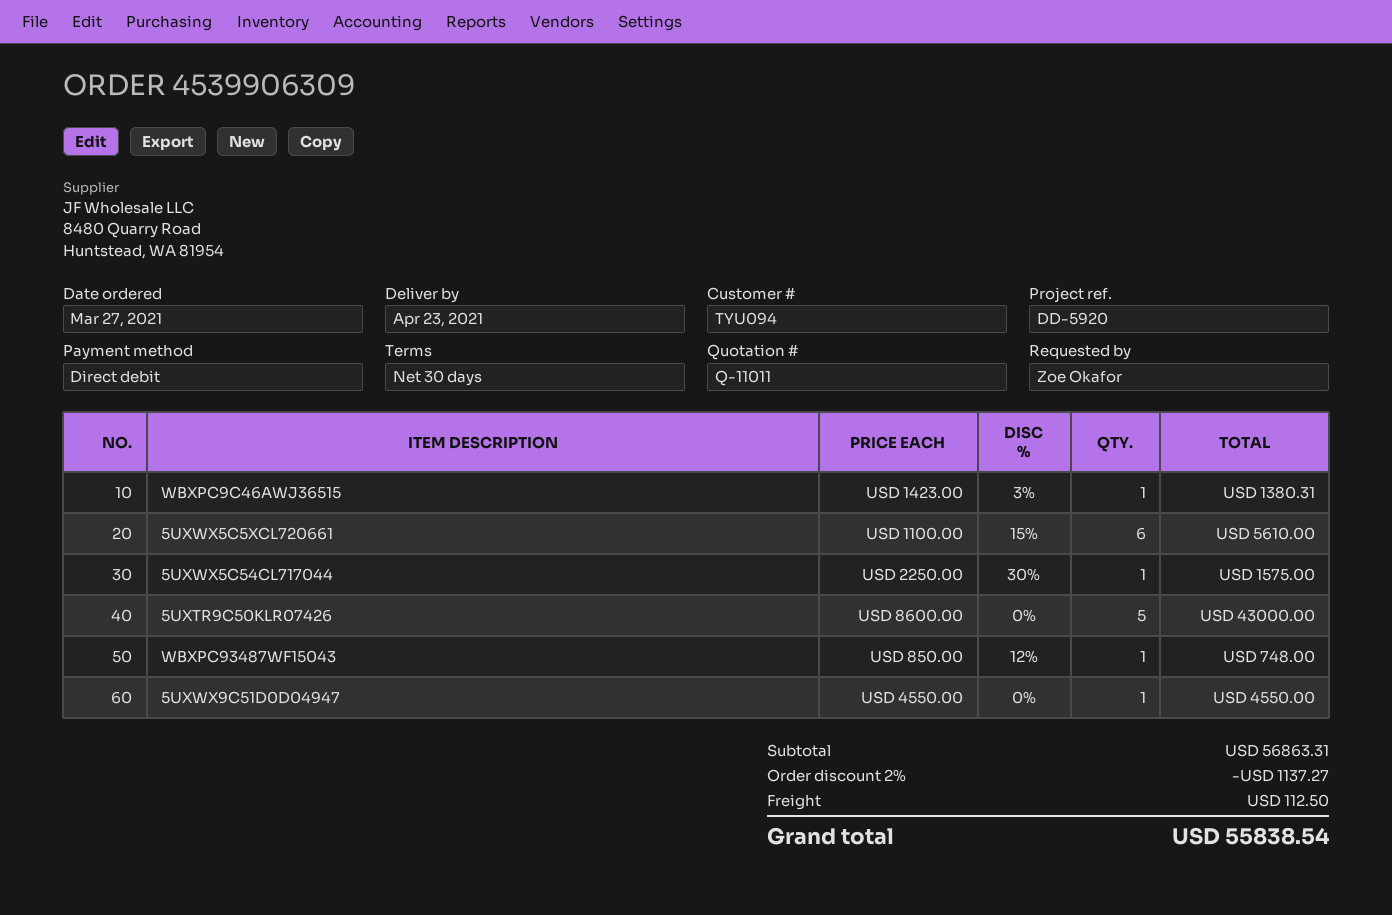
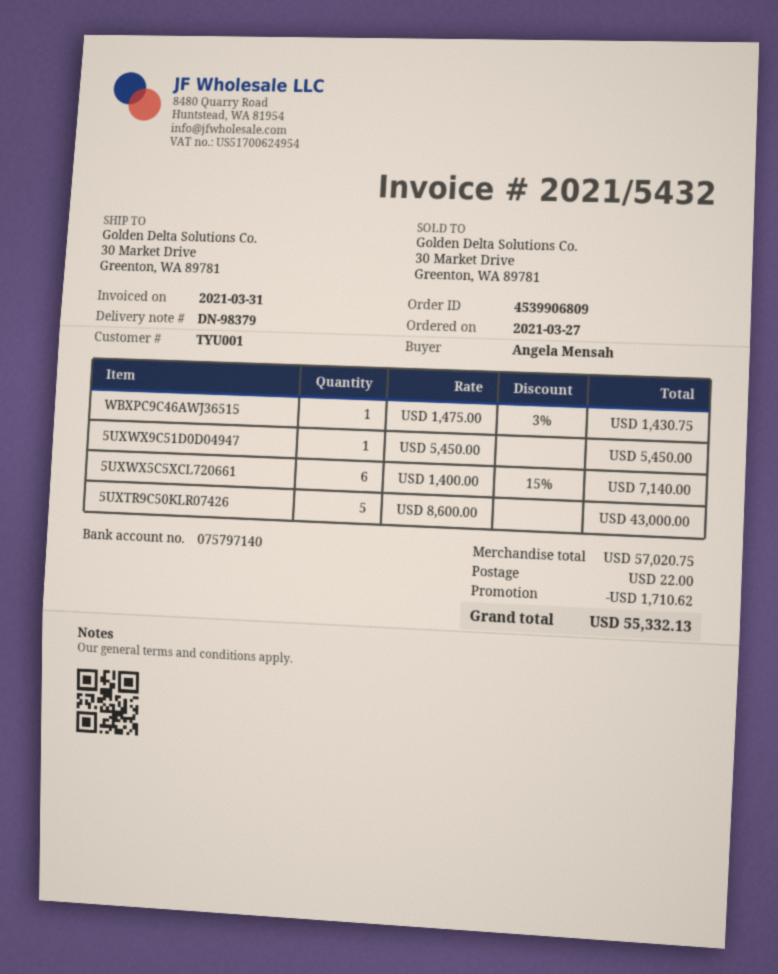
order number: 4539906309 -> 4539906809
customer number: TYU094 -> TYU001
ordered by: Zoe Okafor -> Angela Mensah
WBXPC9C46AWJ36515: 1 x 1423.00 - 3% = 1380.31 -> 1 x 1475.00 - 3% = 1430.75
5UXWX5C5XCL720661: 6 x 1100.00 - 15% = 5610.00 -> 6 x 1400.00 - 15% = 7140.00
5UXWX5C54CL717044: 1 x 2250.00 - 30% = 1575.00 -> none
WBXPC93487WF15043: 1 x 850.00 - 12% = 748.00 -> none
5UXWX9C51D0D04947: 1 x 4550.00 = 4550.00 -> 1 x 5450.00 = 5450.00
subtotal: 56863.31 -> 57020.75
discount: 1137.27 -> 1710.62
shipping: 112.50 -> 22.00
total: 55838.54 -> 55332.13

